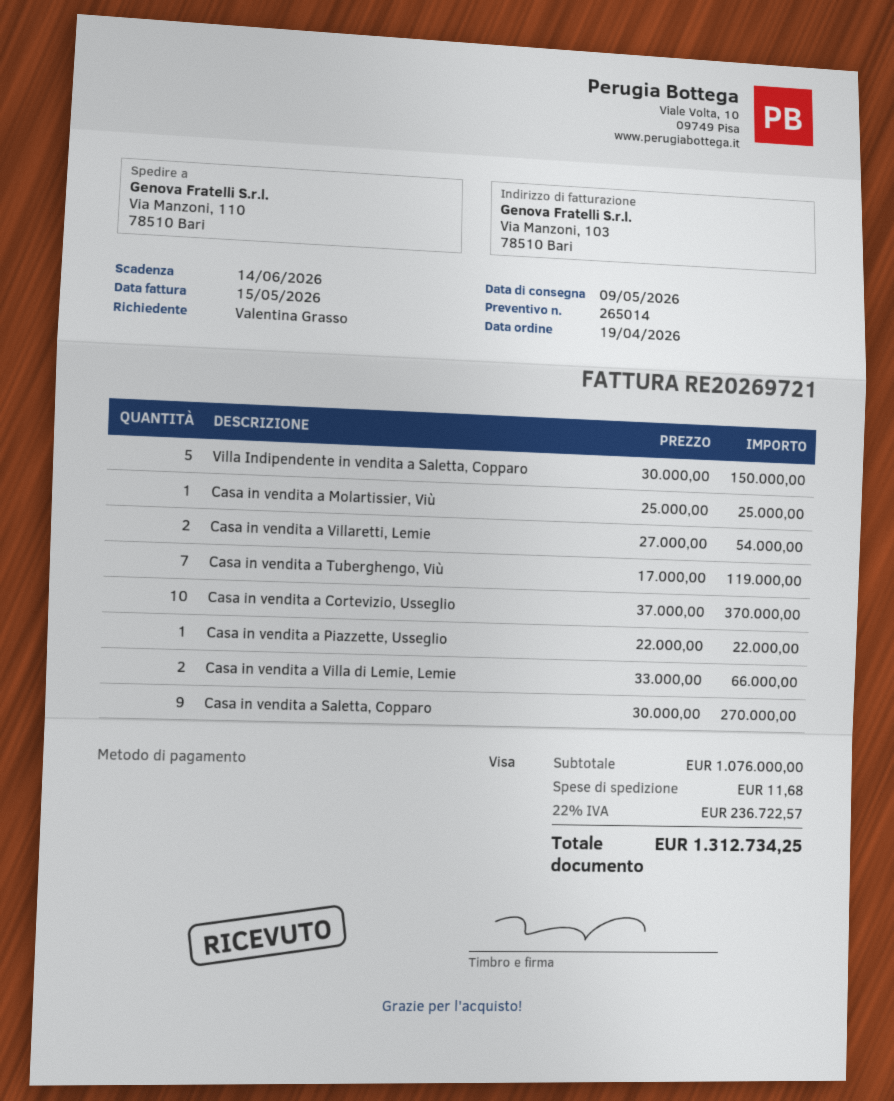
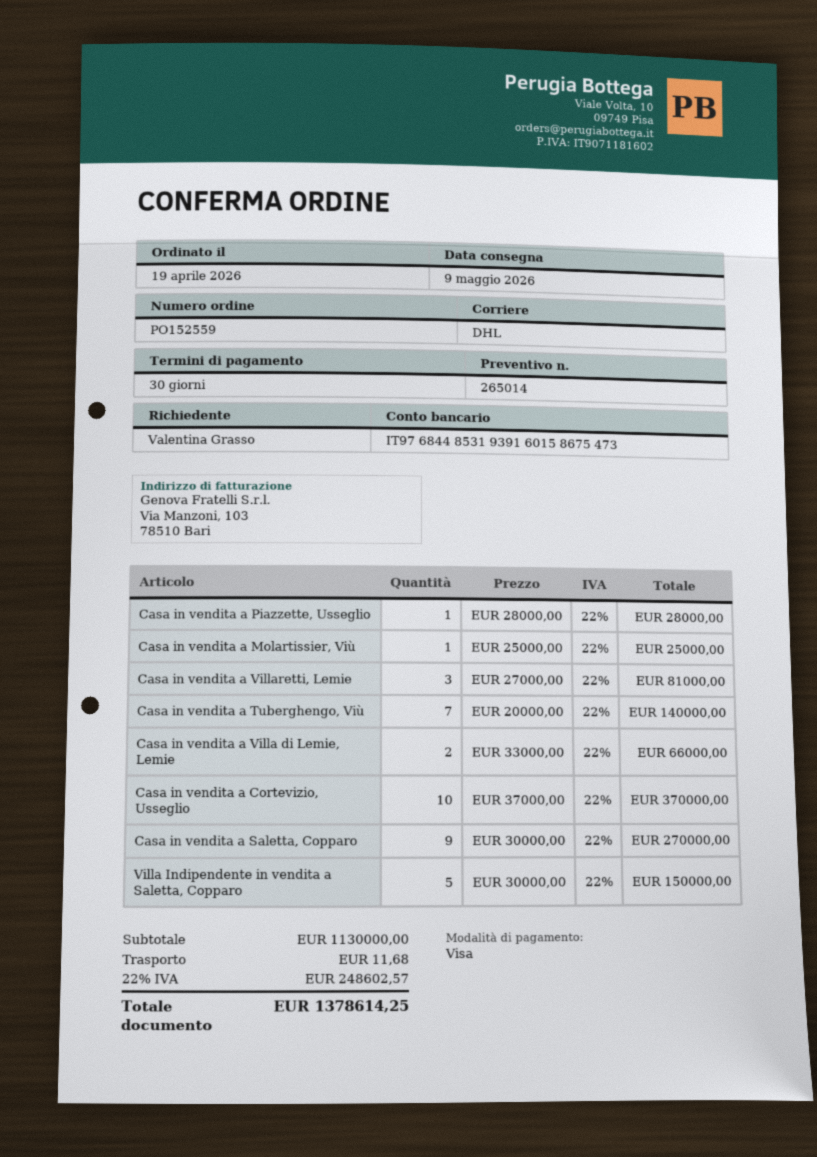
Casa in vendita a Villaretti, Lemie: 2 x 27000.00 = 54000.00 -> 3 x 27000.00 = 81000.00
Casa in vendita a Tuberghengo, Viù: 7 x 17000.00 = 119000.00 -> 7 x 20000.00 = 140000.00
Casa in vendita a Piazzette, Usseglio: 1 x 22000.00 = 22000.00 -> 1 x 28000.00 = 28000.00
subtotal: 1076000.00 -> 1130000.00
tax: 22% = 236722.57 -> 22% = 248602.57
total: 1312734.25 -> 1378614.25

